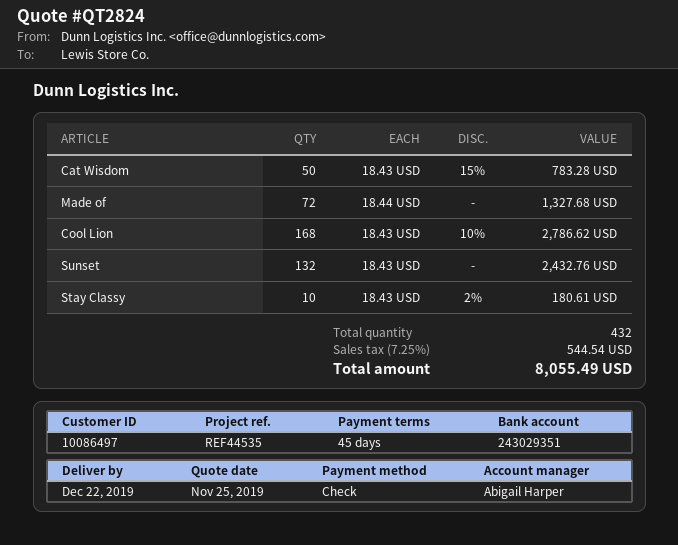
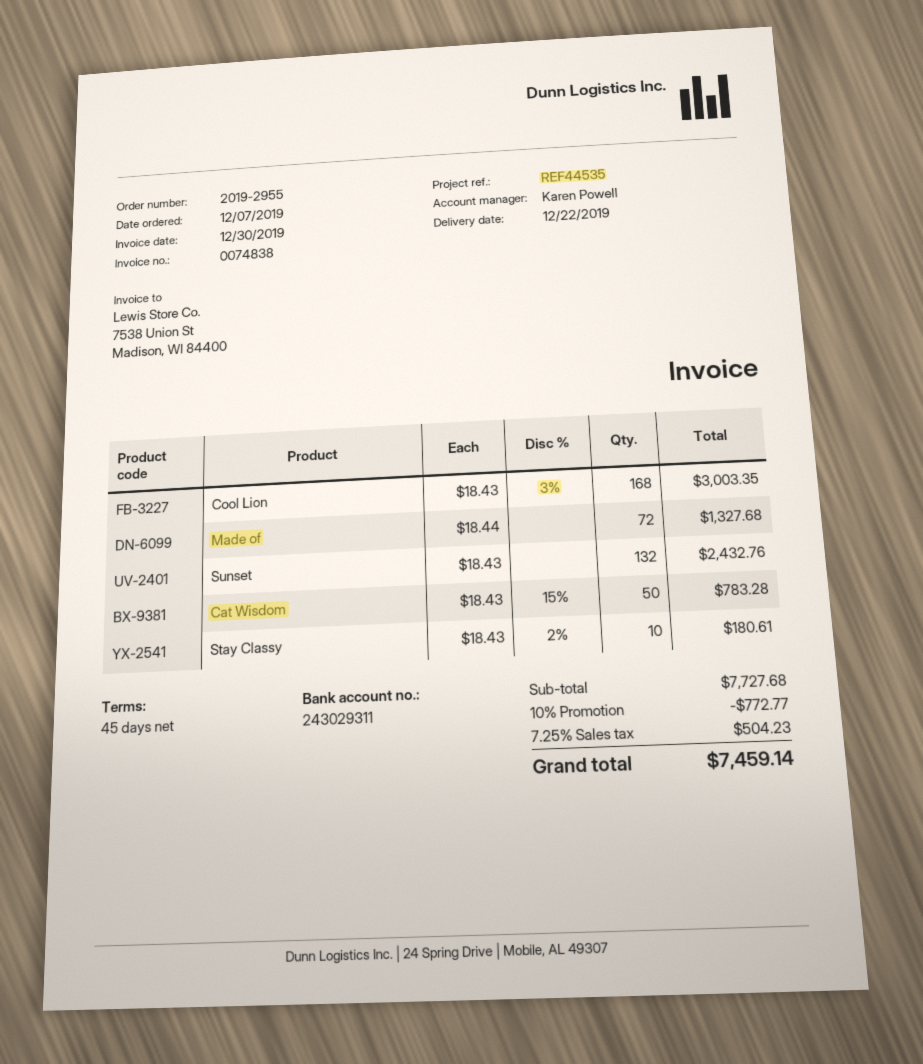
sales rep: Abigail Harper -> Karen Powell
bank account: 243029351 -> 243029311
Cool Lion: 168 x 18.43 - 10% = 2786.62 -> 168 x 18.43 - 3% = 3003.35
discount: none -> 10% = 772.77
tax: 7.25% = 544.54 -> 7.25% = 504.23
total: 8055.49 -> 7459.14

